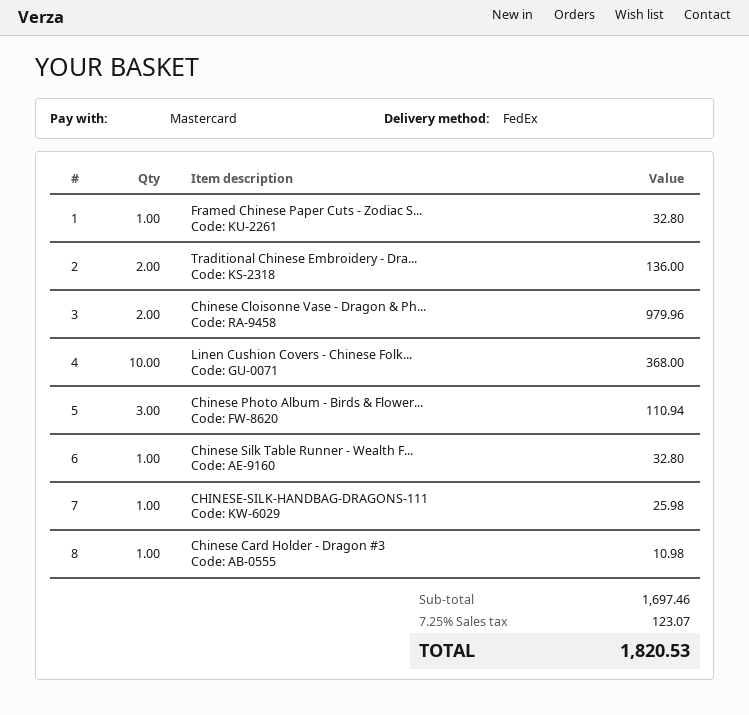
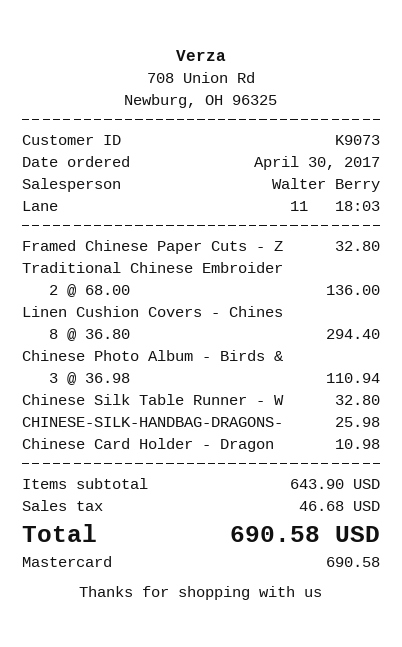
Chinese Cloisonne Vase - Dragon & Ph...: 2 for 979.96 -> none
Linen Cushion Covers - Chinese Folk...: 10 for 368.00 -> 8 for 294.40
subtotal: 1697.46 -> 643.90
tax: 123.07 -> 46.68
total: 1820.53 -> 690.58

